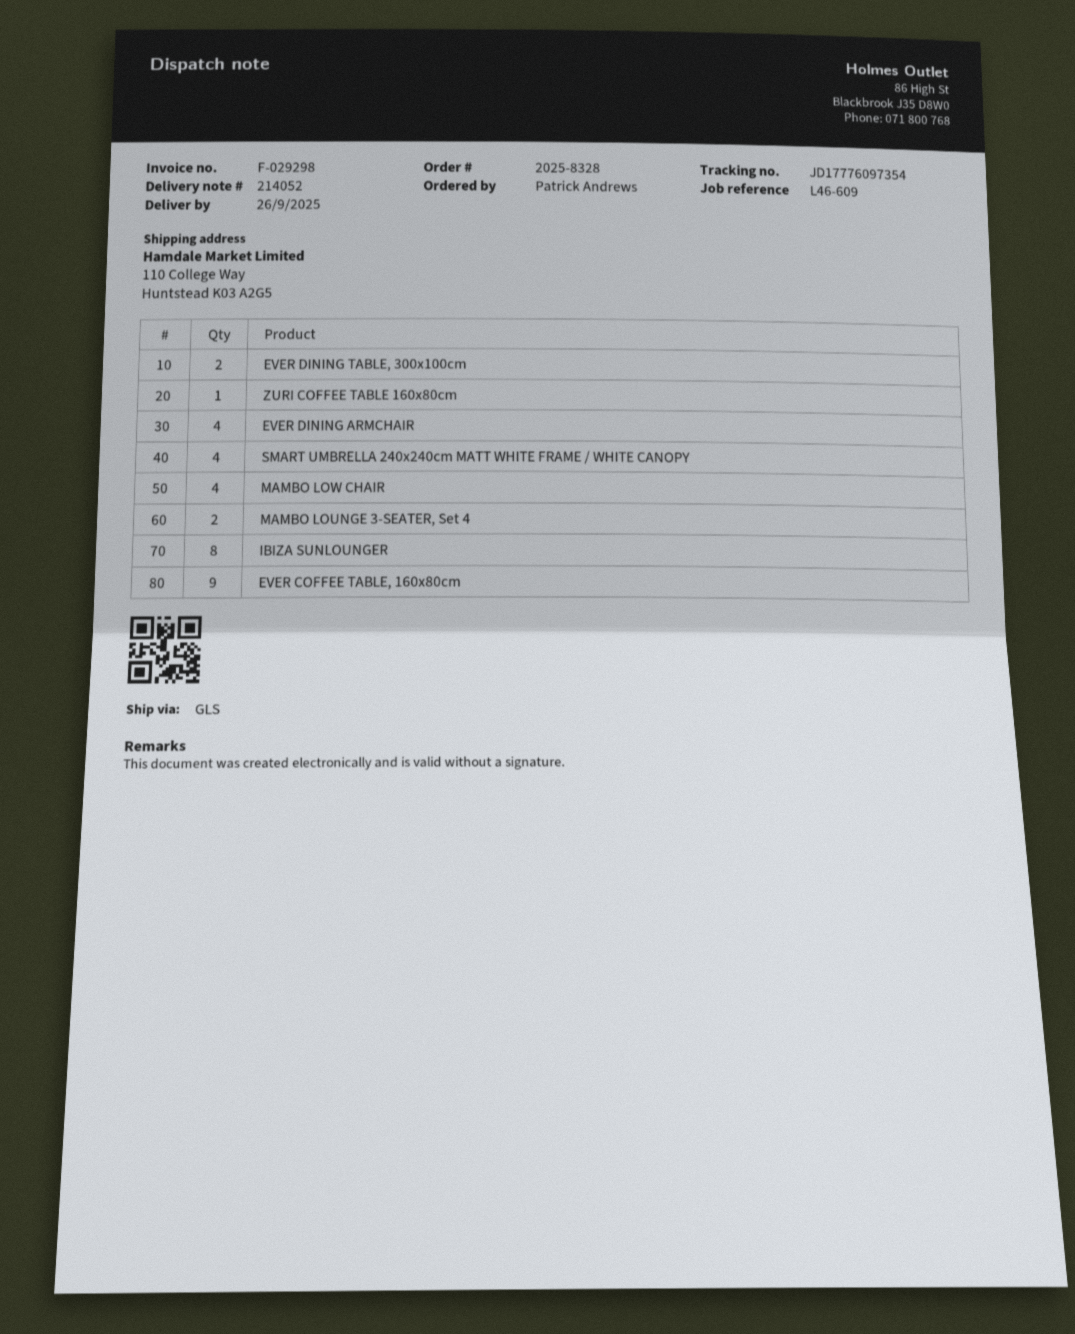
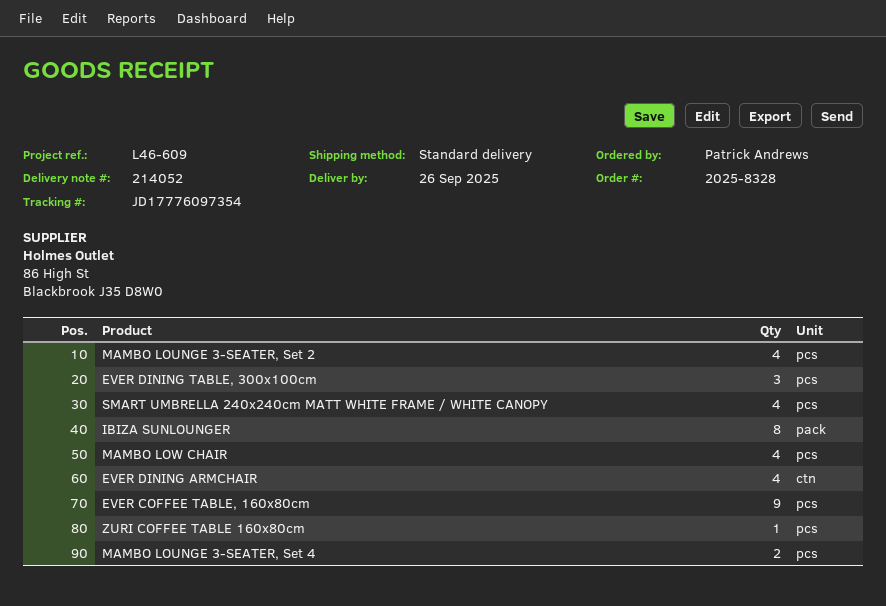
shipping method: GLS -> standard
EVER DINING TABLE, 300x100cm: 2 -> 3
MAMBO LOUNGE 3-SEATER, Set 2: none -> 4

